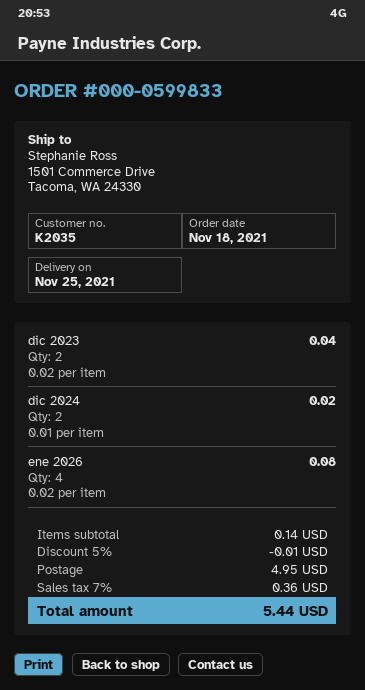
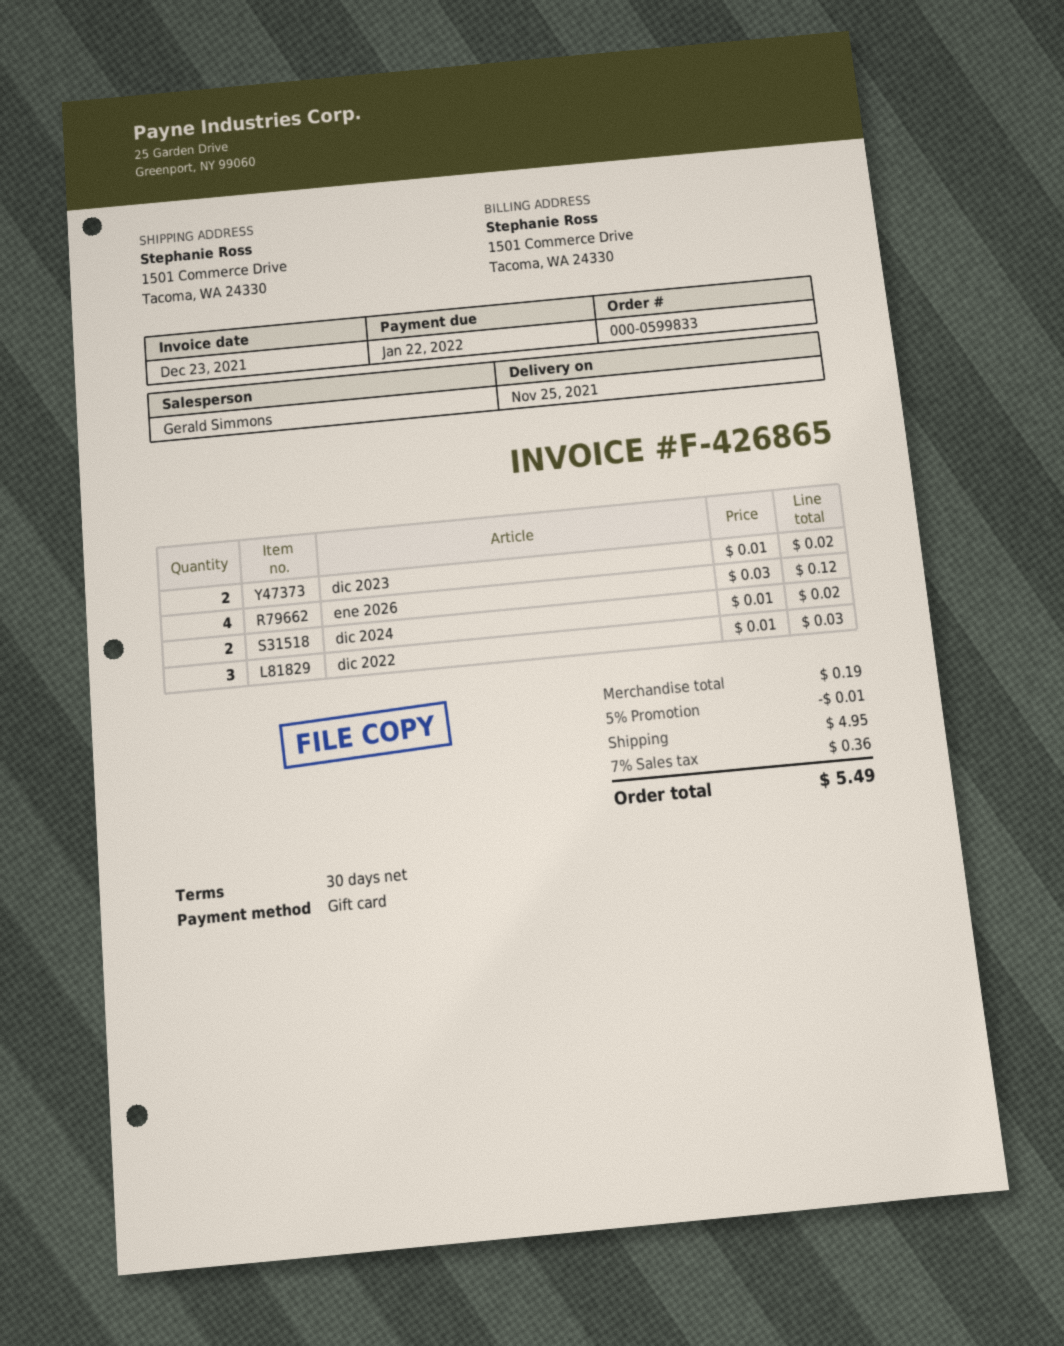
dic 2023: 2 x 0.02 = 0.04 -> 2 x 0.01 = 0.02
ene 2026: 4 x 0.02 = 0.08 -> 4 x 0.03 = 0.12
dic 2022: none -> 3 x 0.01 = 0.03
subtotal: 0.14 -> 0.19
total: 5.44 -> 5.49

